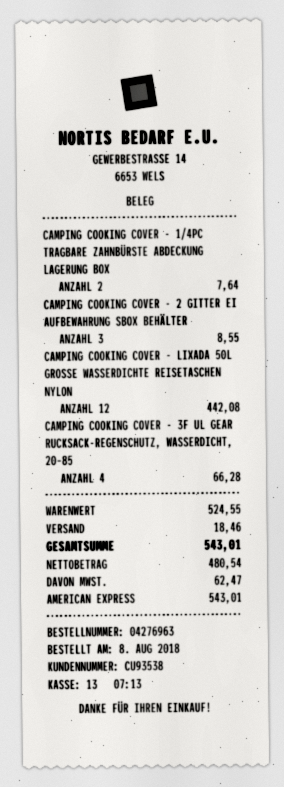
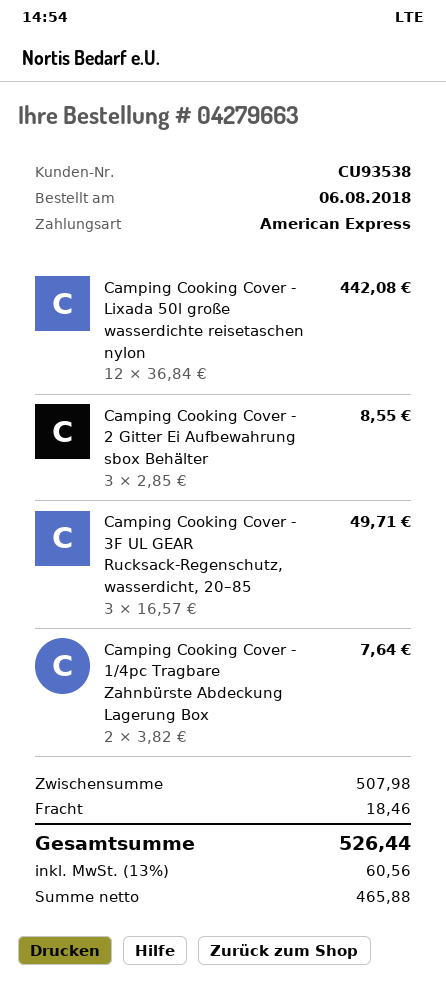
order number: 04276963 -> 04279663
order date: 2018-08-08 -> 2018-08-06
CAMPING COOKING COVER - 3F UL GEAR RUCKSACK-REGENSCHUTZ, WASSERDICHT, 20–85: 4 for 66.28 -> 3 for 49.71
subtotal: 524.55 -> 507.98
net: 480.54 -> 465.88
tax: 62.47 -> 60.56
total: 543.01 -> 526.44

